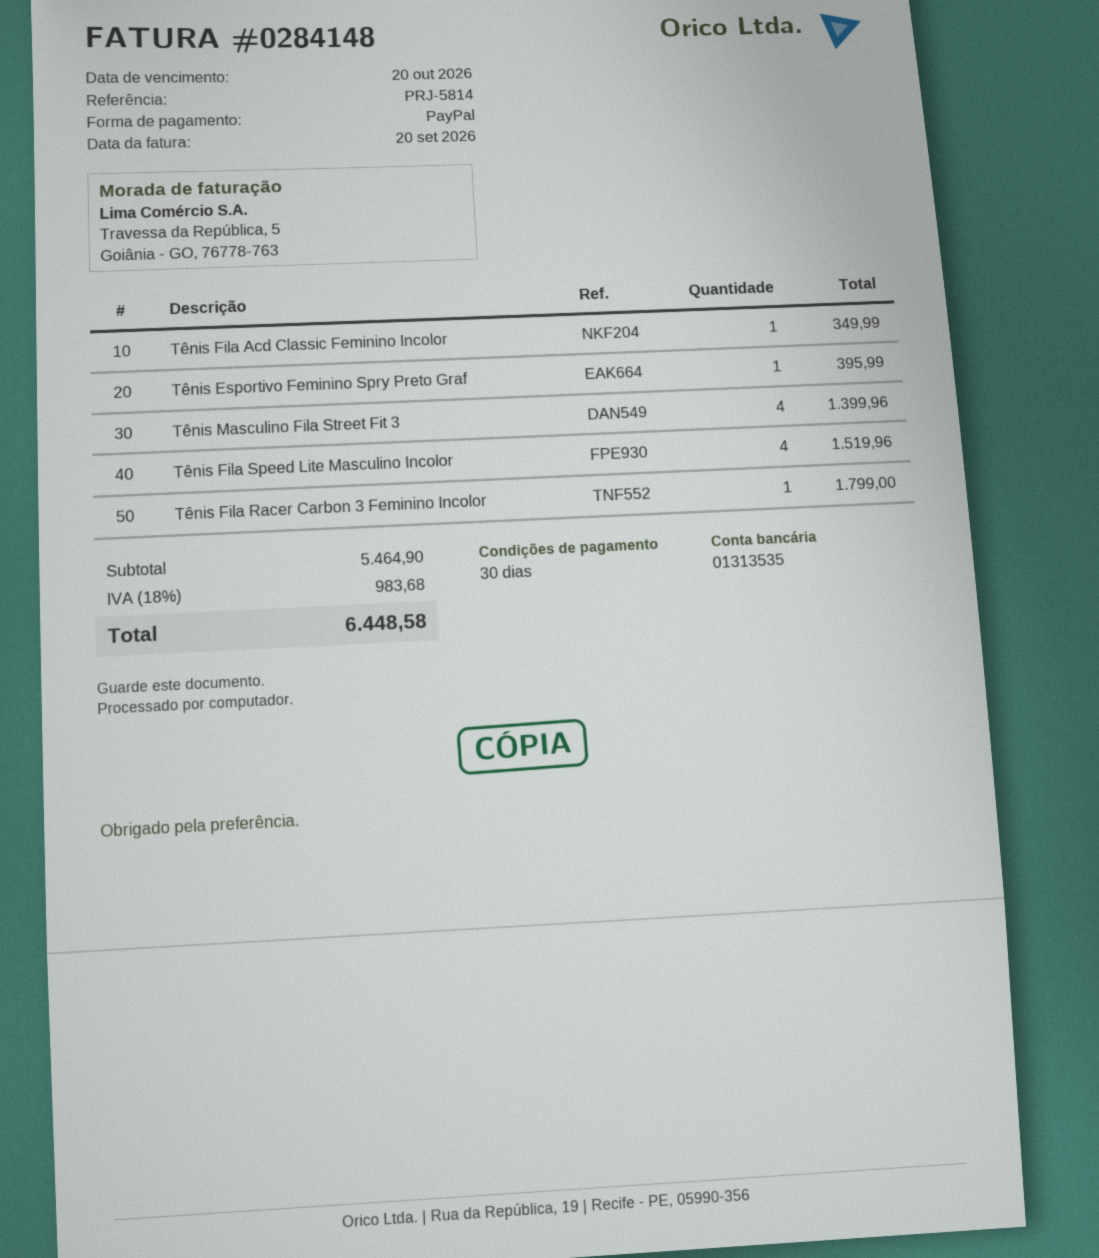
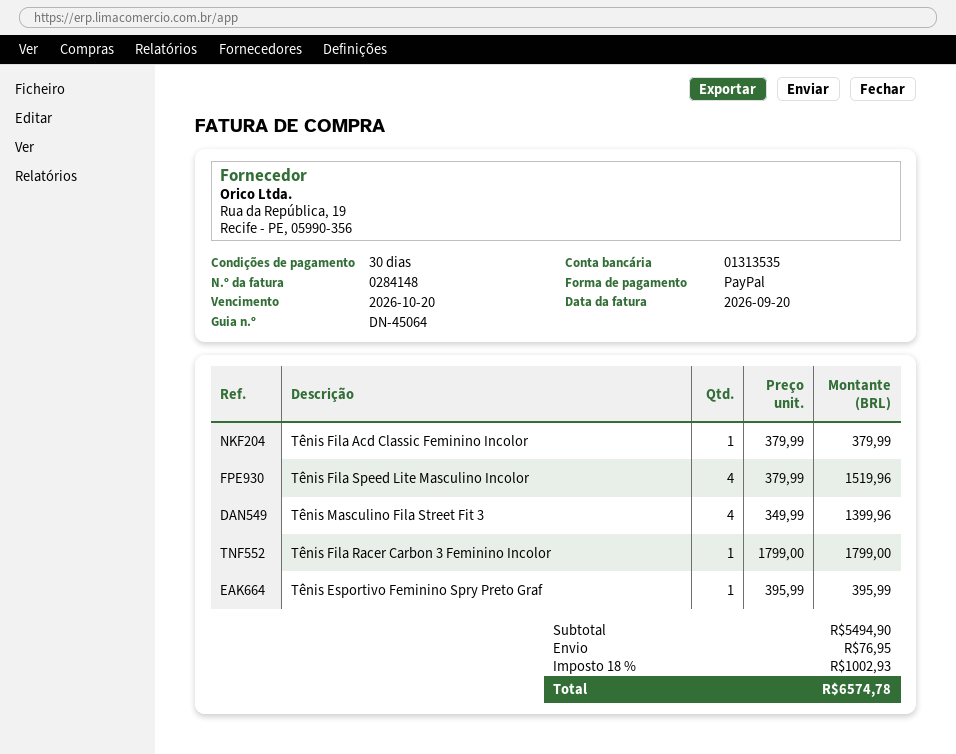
Tênis Fila Acd Classic Feminino Incolor: 1 for 349.99 -> 1 for 379.99
subtotal: 5464.90 -> 5494.90
shipping: none -> 76.95
tax: 18% = 983.68 -> 18% = 1002.93
total: 6448.58 -> 6574.78

